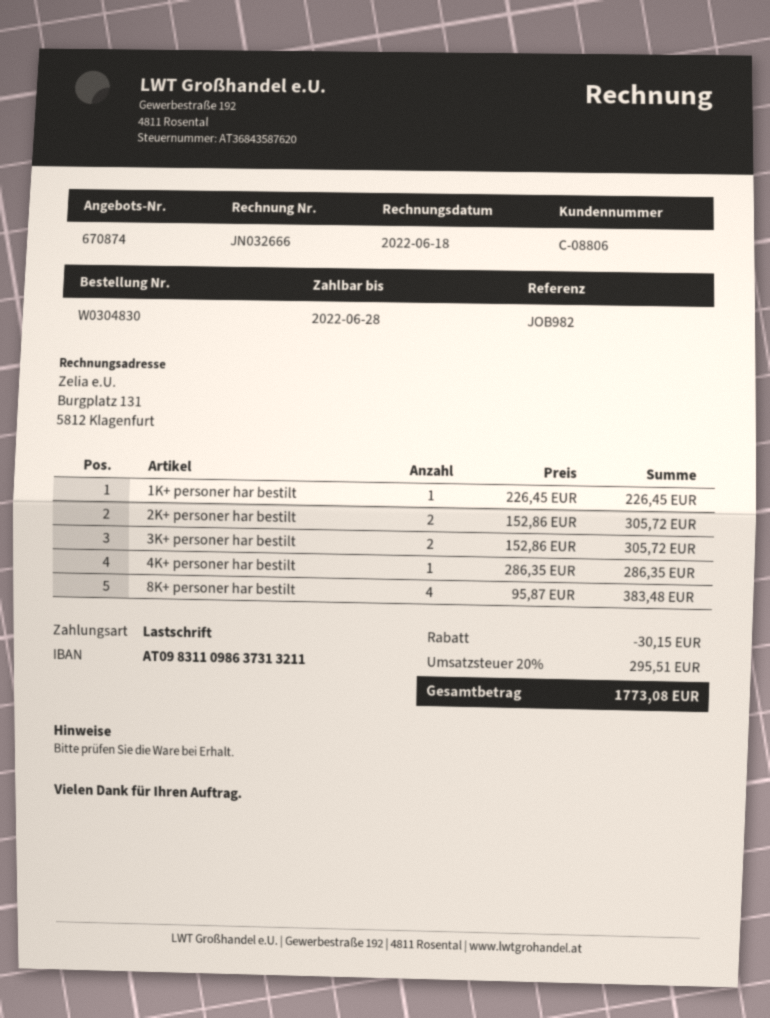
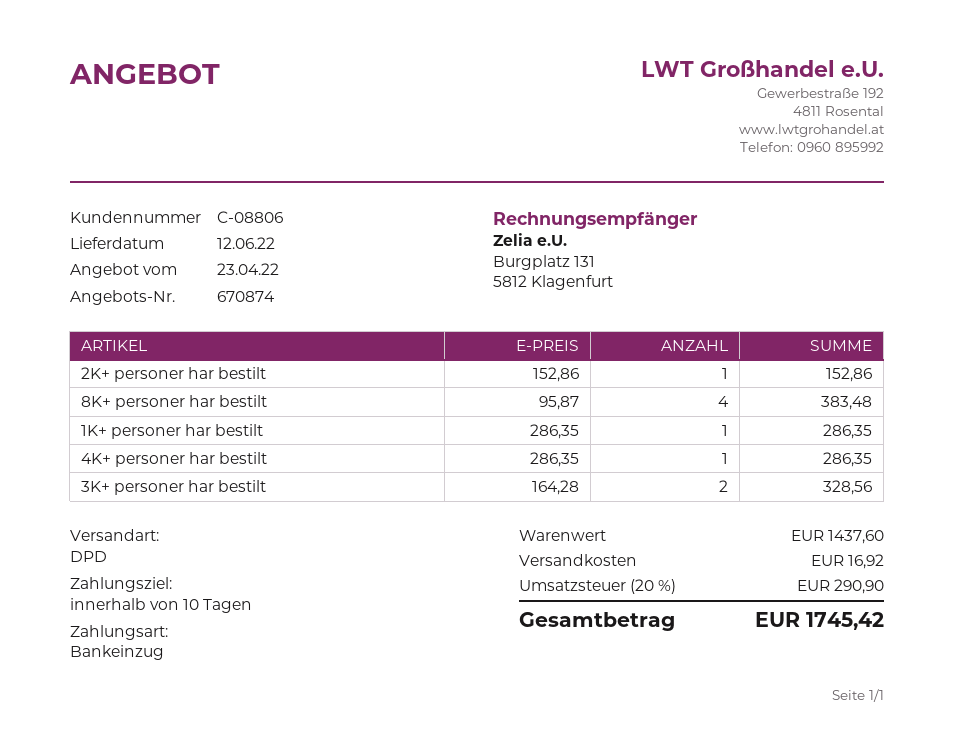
1K+ personer har bestilt: 1 x 226.45 = 226.45 -> 1 x 286.35 = 286.35
2K+ personer har bestilt: 2 x 152.86 = 305.72 -> 1 x 152.86 = 152.86
3K+ personer har bestilt: 2 x 152.86 = 305.72 -> 2 x 164.28 = 328.56
discount: 30.15 -> none
shipping: none -> 16.92
tax: 20% = 295.51 -> 20% = 290.90
total: 1773.08 -> 1745.42

